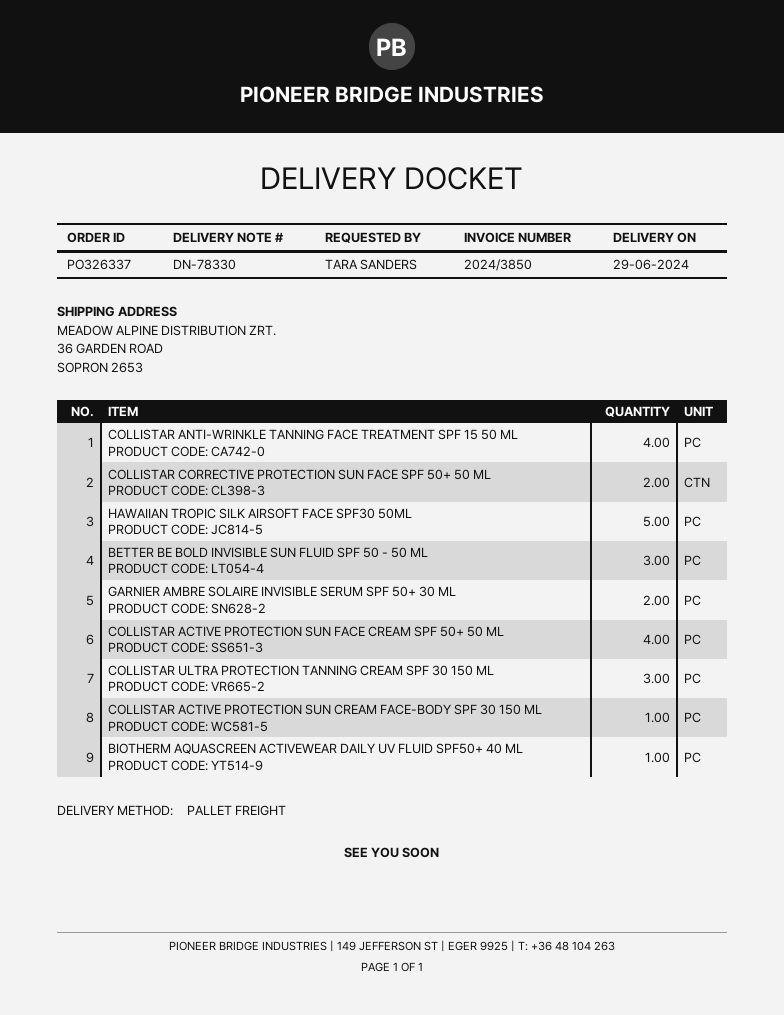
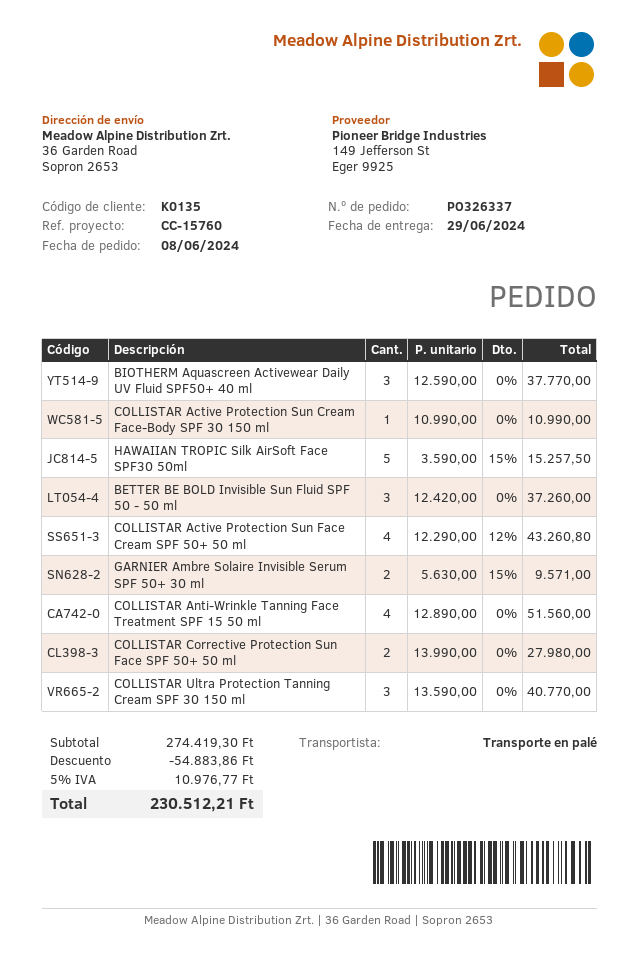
BIOTHERM AQUASCREEN ACTIVEWEAR DAILY UV FLUID SPF50+ 40 ML: 1 -> 3

